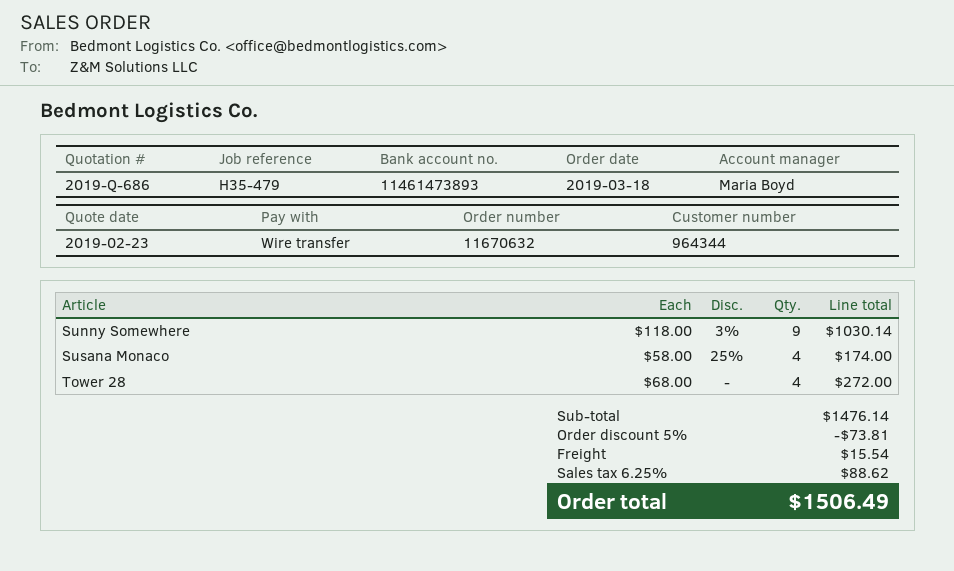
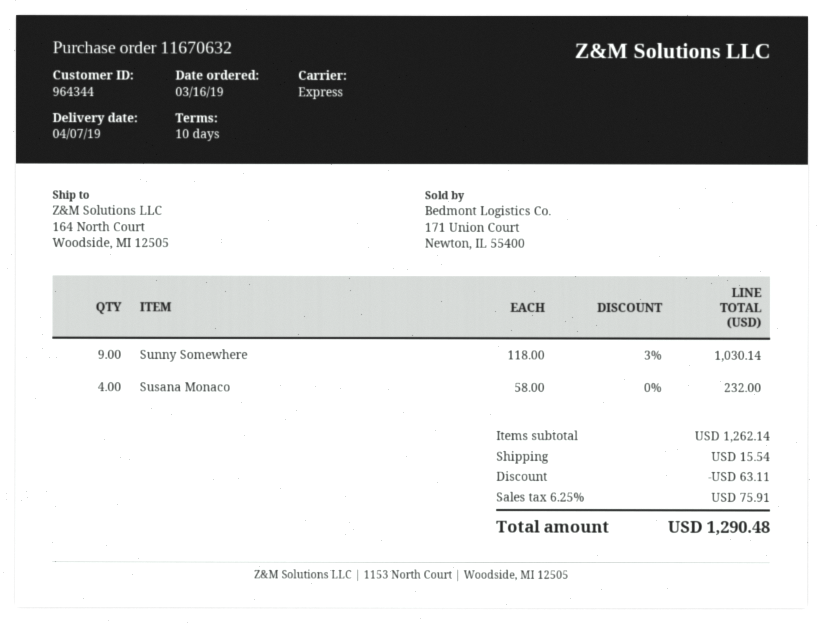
order date: 2019-03-18 -> 2019-03-16
Susana Monaco: 4 x 58.00 - 25% = 174.00 -> 4 x 58.00 = 232.00
Tower 28: 4 x 68.00 = 272.00 -> none
subtotal: 1476.14 -> 1262.14
discount: 73.81 -> 63.11
tax: 6.25% = 88.62 -> 6.25% = 75.91
total: 1506.49 -> 1290.48

